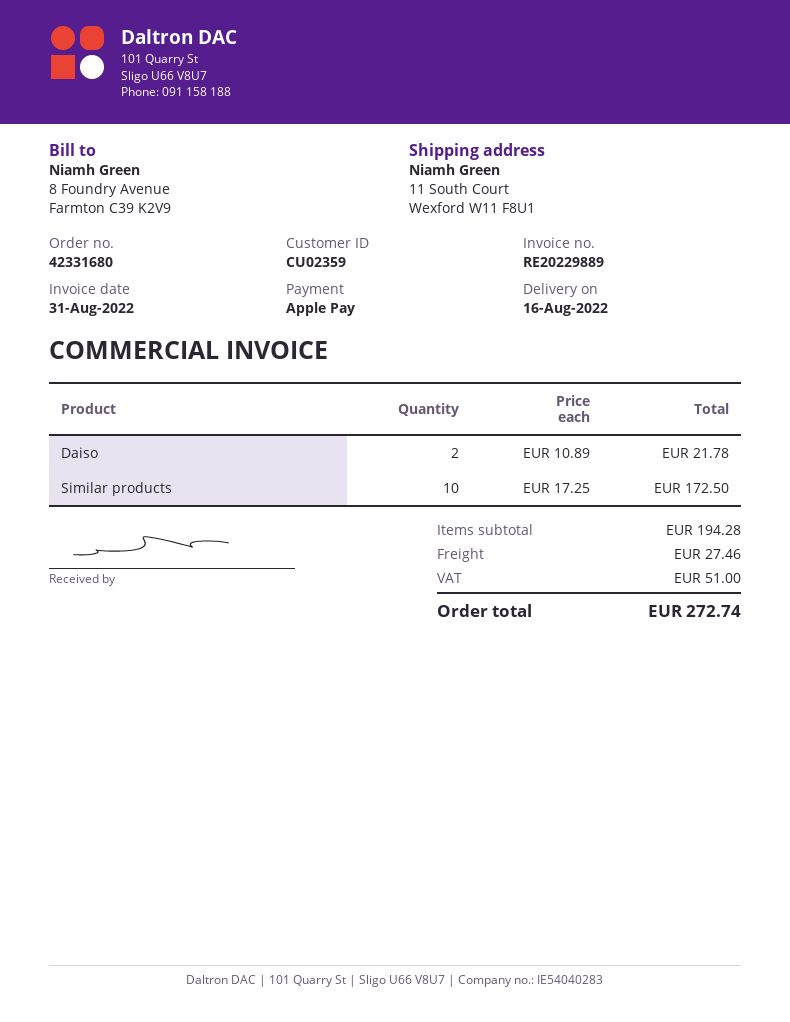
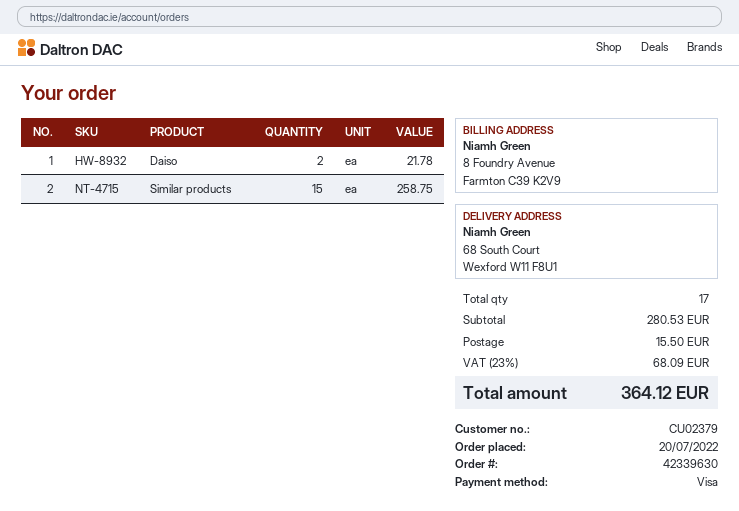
order number: 42331680 -> 42339630
customer number: CU02359 -> CU02379
payment method: Apple Pay -> Visa
ship to: 11 South Court, Wexford W11 F8U1 -> 68 South Court, Wexford W11 F8U1
Similar products: 10 for 172.50 -> 15 for 258.75
subtotal: 194.28 -> 280.53
shipping: 27.46 -> 15.50
tax: 51.00 -> 68.09
total: 272.74 -> 364.12

